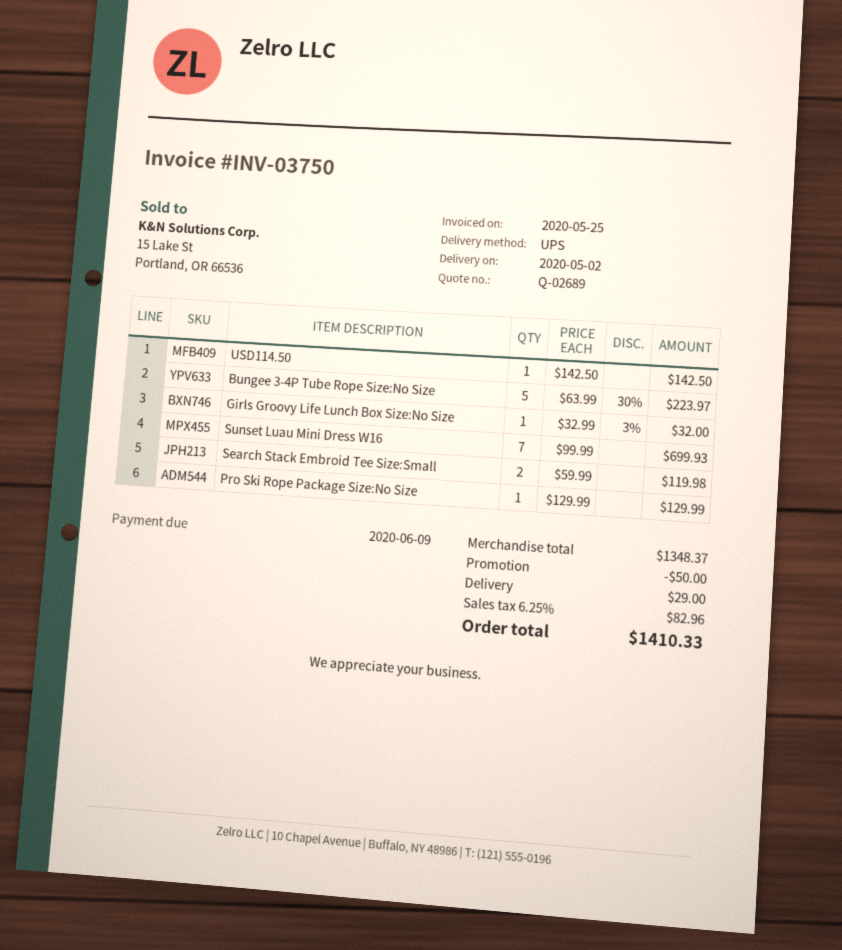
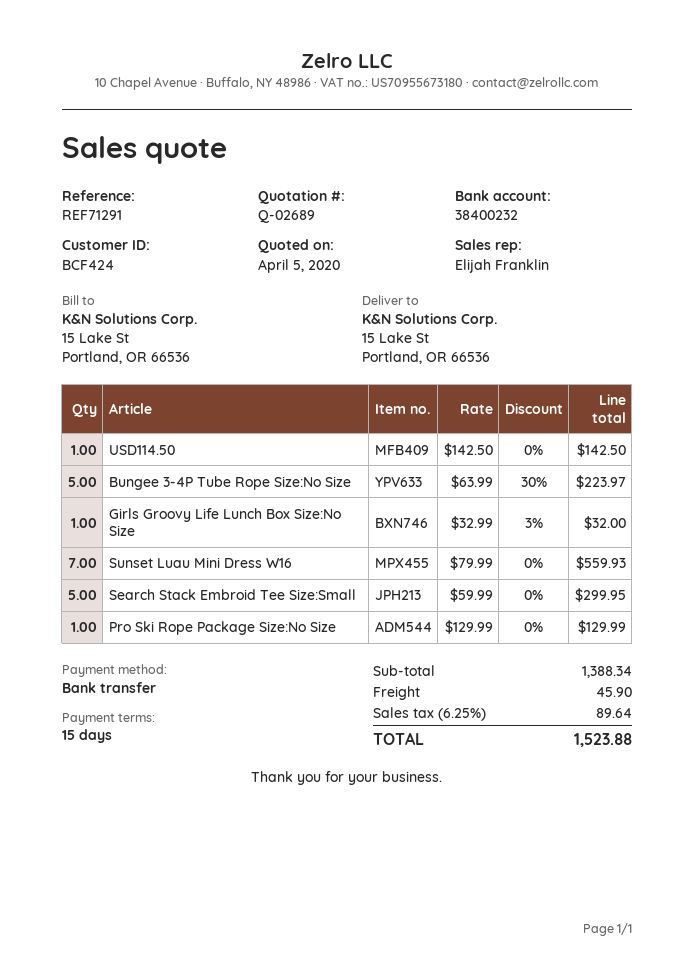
Sunset Luau Mini Dress W16: 7 x 99.99 = 699.93 -> 7 x 79.99 = 559.93
Search Stack Embroid Tee Size:Small: 2 x 59.99 = 119.98 -> 5 x 59.99 = 299.95
subtotal: 1348.37 -> 1388.34
discount: 50.00 -> none
shipping: 29.00 -> 45.90
tax: 6.25% = 82.96 -> 6.25% = 89.64
total: 1410.33 -> 1523.88

